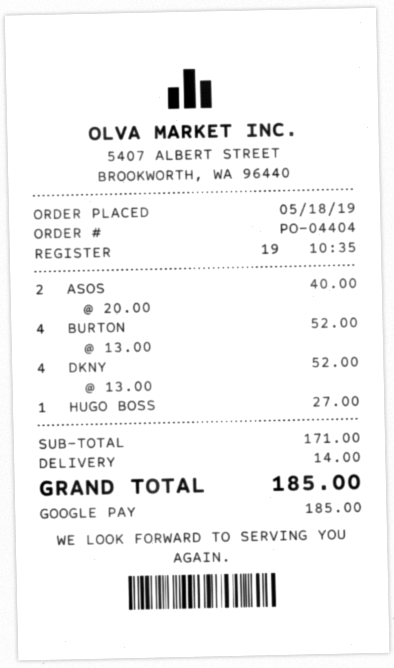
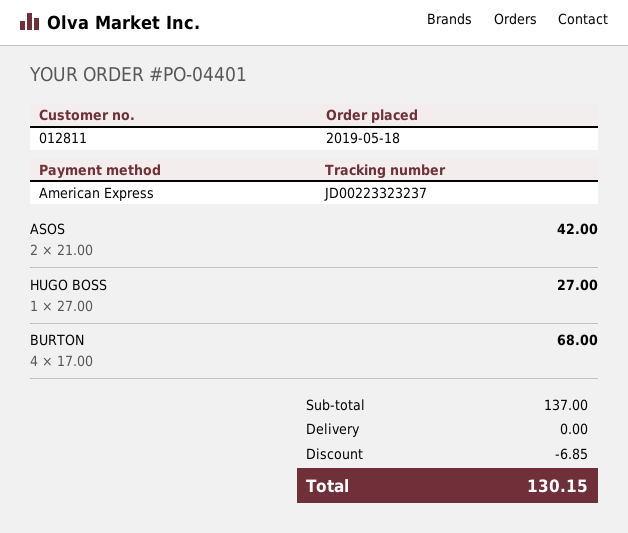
order number: PO-04404 -> PO-04401
payment method: Google Pay -> American Express
ASOS: 2 x 20.00 = 40.00 -> 2 x 21.00 = 42.00
BURTON: 4 x 13.00 = 52.00 -> 4 x 17.00 = 68.00
DKNY: 4 x 13.00 = 52.00 -> none
subtotal: 171.00 -> 137.00
discount: none -> 6.85
shipping: 14.00 -> 0.00
total: 185.00 -> 130.15

